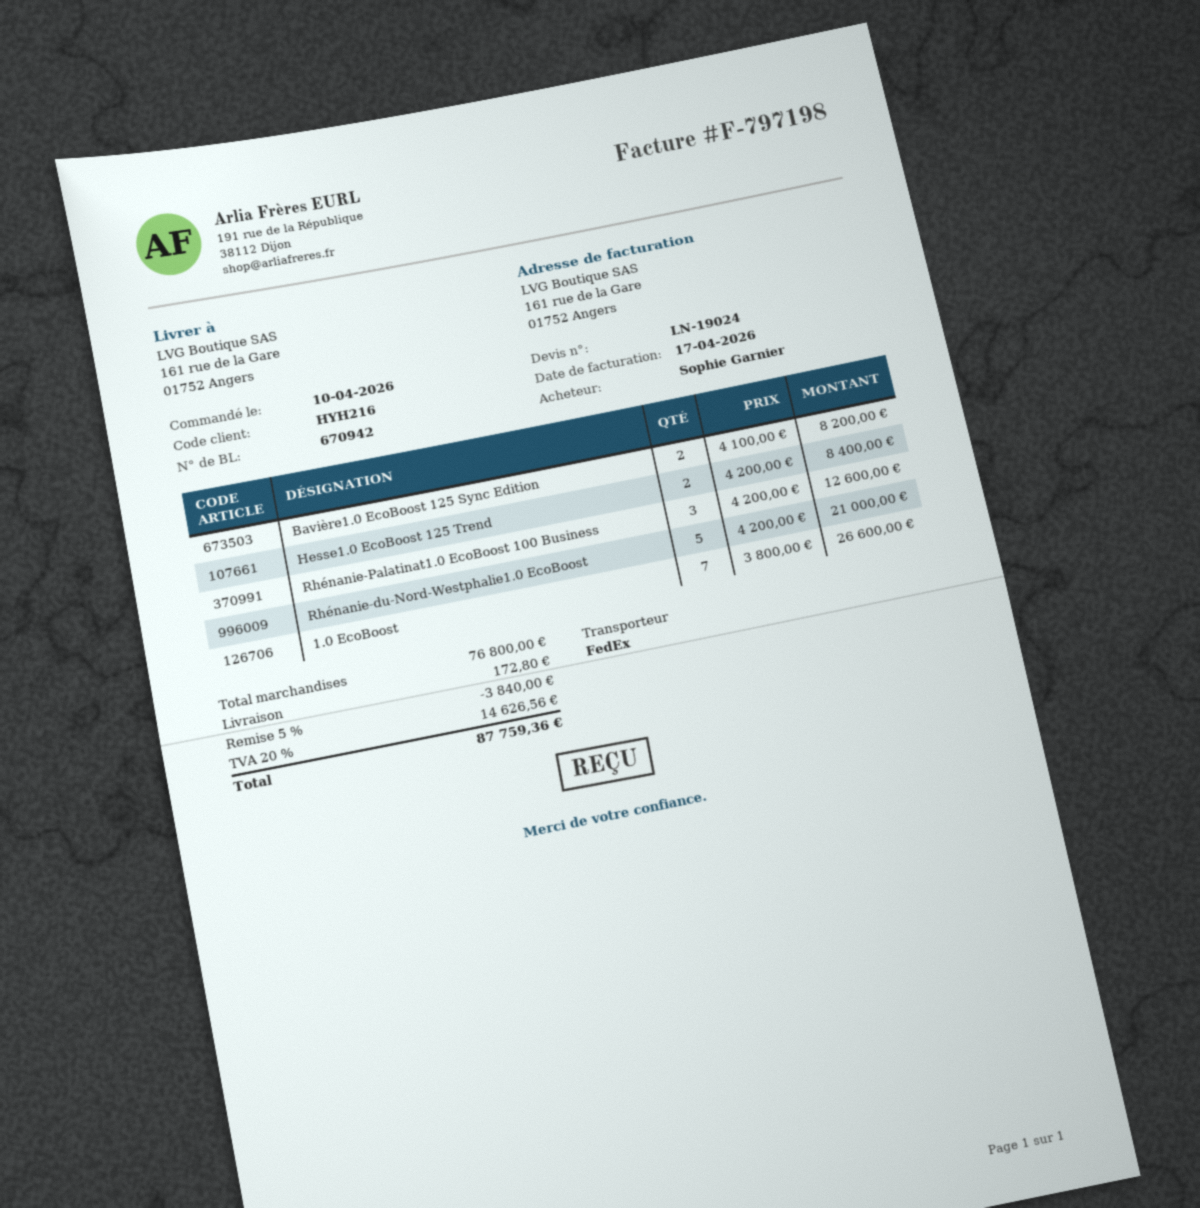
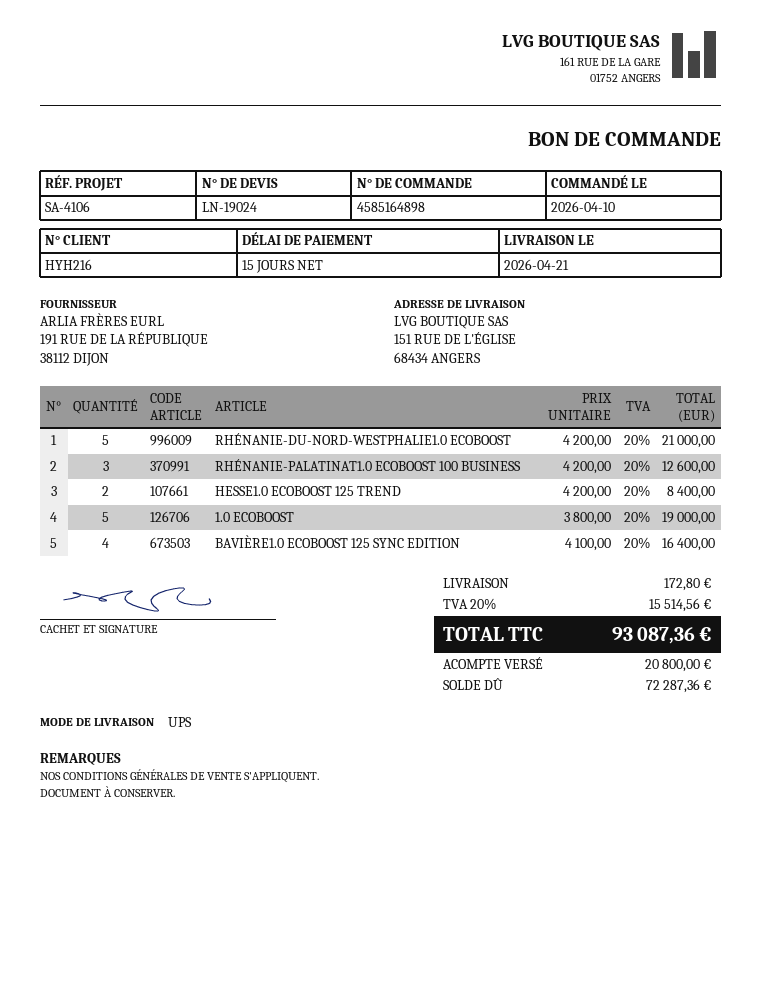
shipping method: FedEx -> UPS
ship to: 161 rue de la Gare, 01752 Angers -> 151 RUE DE L'ÉGLISE, 68434 ANGERS
Bavière1.0 EcoBoost 125 Sync Edition: 2 x 4100.00 = 8200.00 -> 4 x 4100.00 = 16400.00
1.0 EcoBoost: 7 x 3800.00 = 26600.00 -> 5 x 3800.00 = 19000.00
discount: 5% = 3840.00 -> none
tax: 20% = 14626.56 -> 20% = 15514.56
total: 87759.36 -> 93087.36

